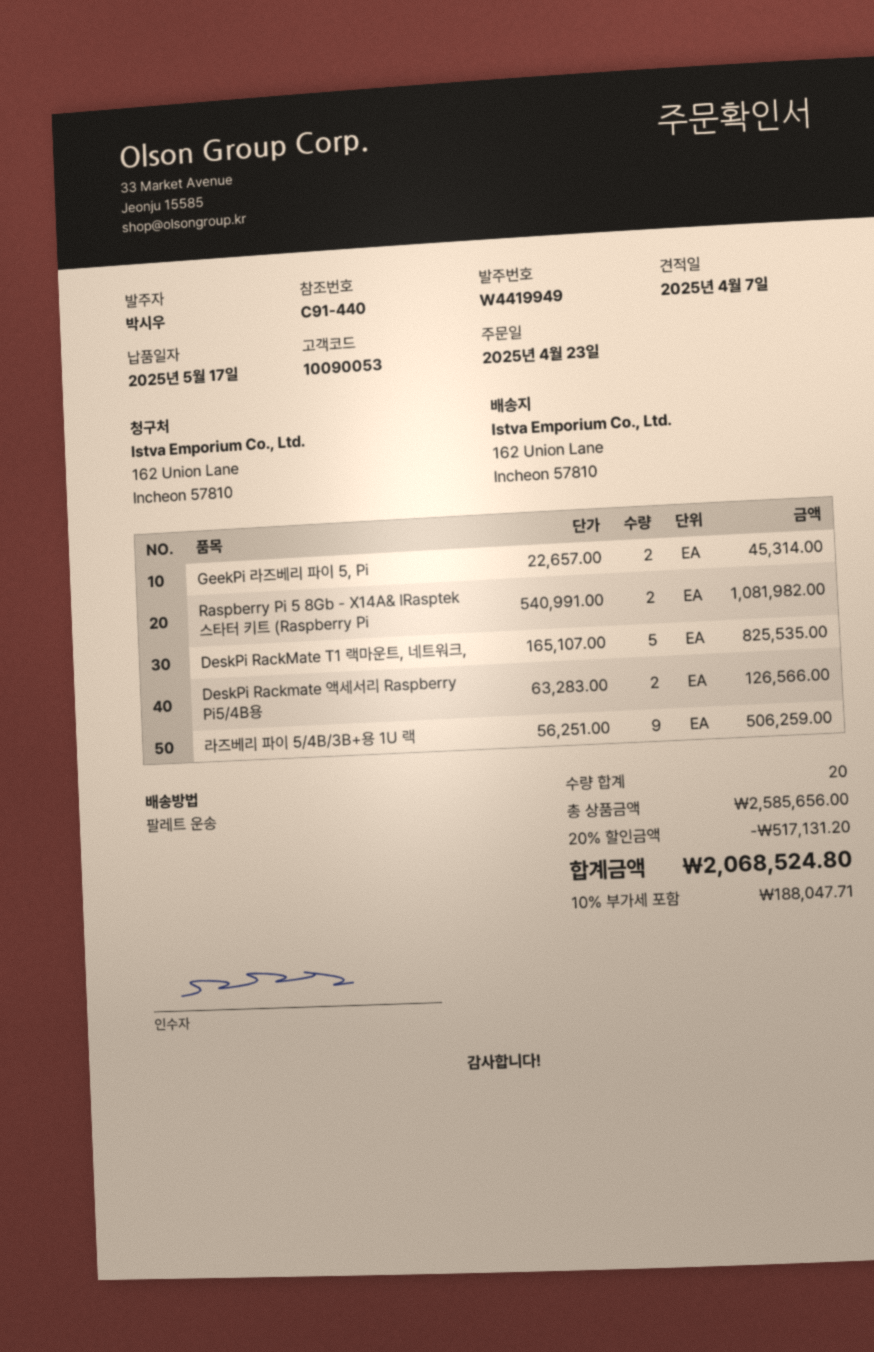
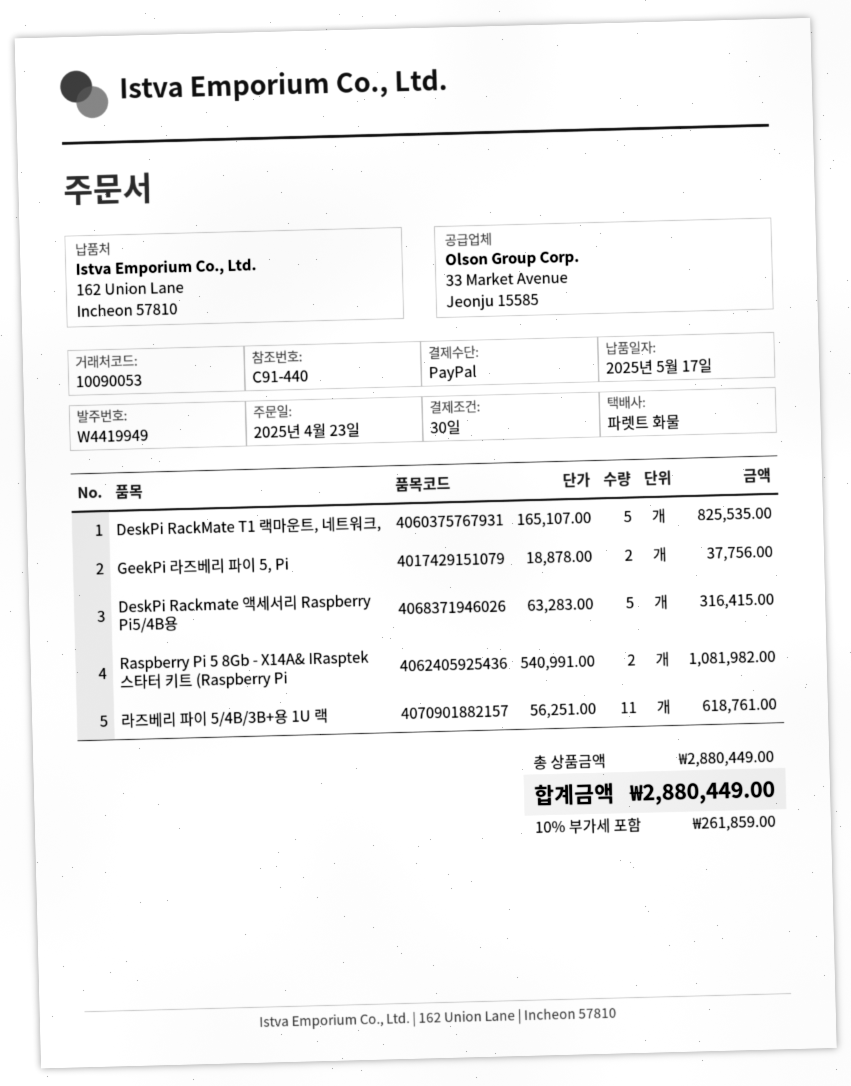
GeekPi 라즈베리 파이 5, Pi: 2 x 22657.00 = 45314.00 -> 2 x 18878.00 = 37756.00
DeskPi Rackmate 액세서리 Raspberry Pi5/4B용: 2 x 63283.00 = 126566.00 -> 5 x 63283.00 = 316415.00
라즈베리 파이 5/4B/3B+용 1U 랙: 9 x 56251.00 = 506259.00 -> 11 x 56251.00 = 618761.00
subtotal: 2585656.00 -> 2880449.00
discount: 20% = 517131.20 -> none
tax: 10% = 188047.71 -> 10% = 261859.00
total: 2068524.80 -> 2880449.00

